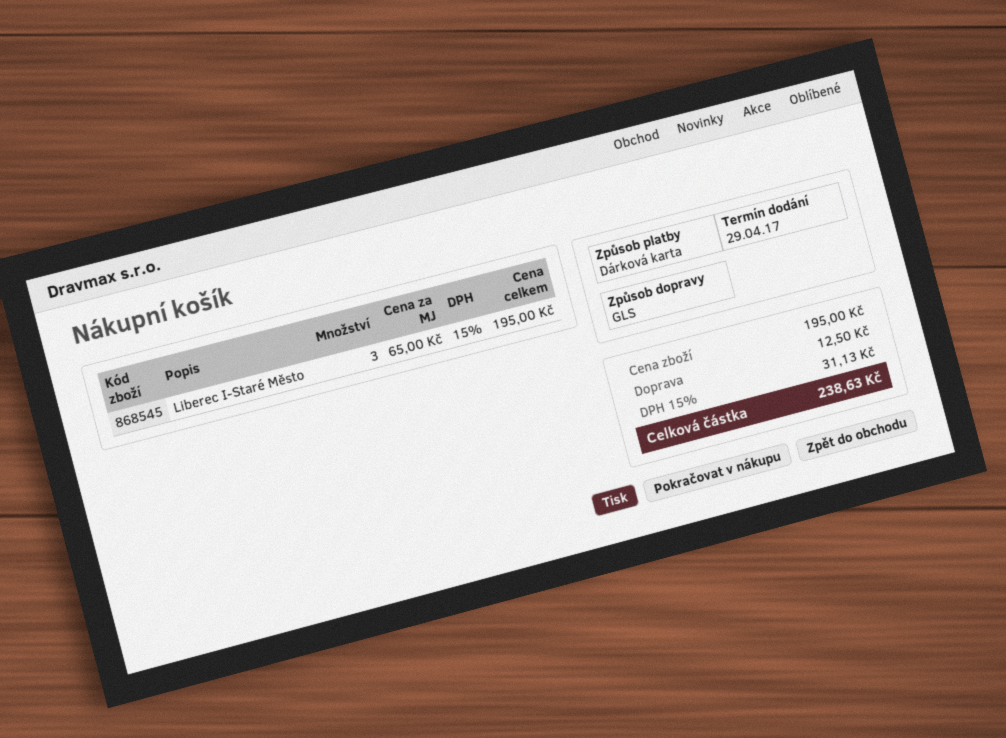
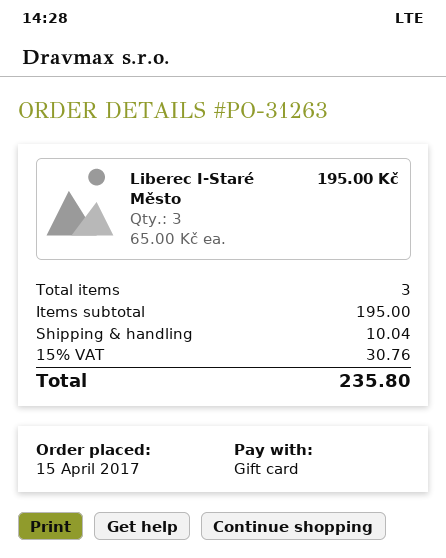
shipping: 12.50 -> 10.04
tax: 15% = 31.13 -> 15% = 30.76
total: 238.63 -> 235.80

